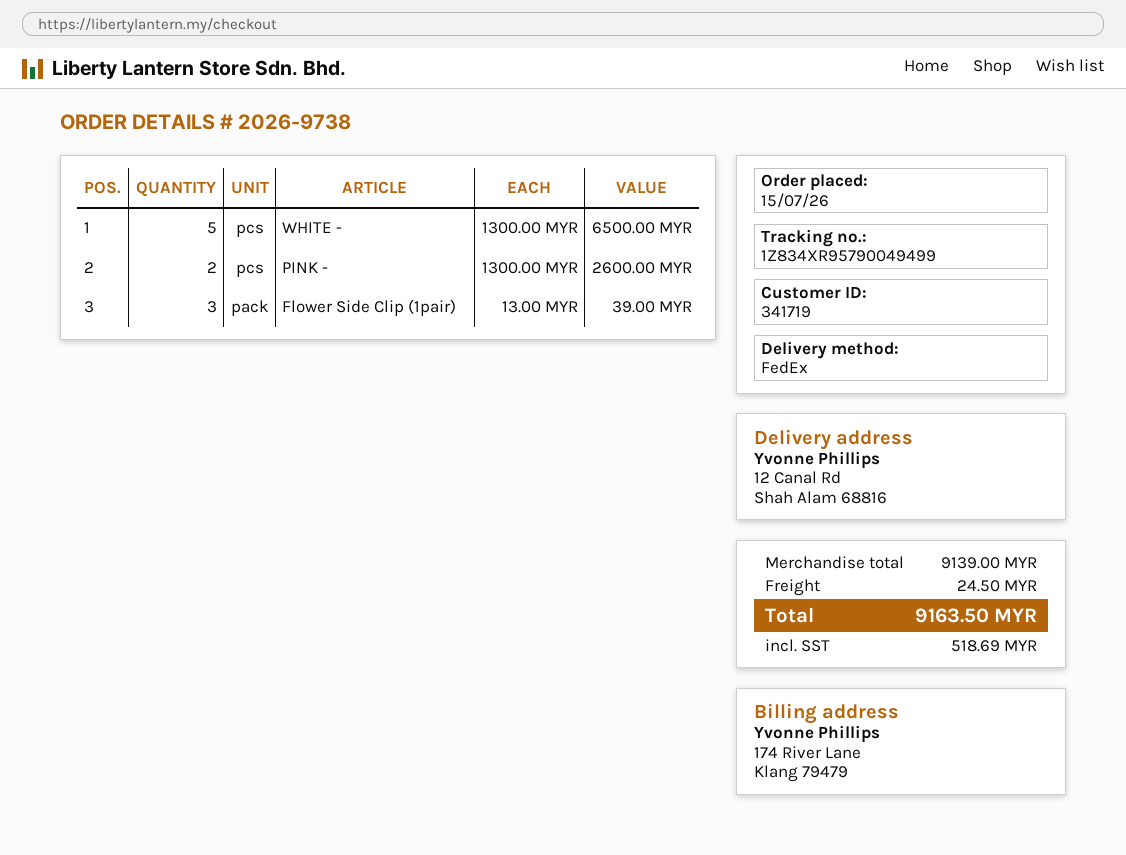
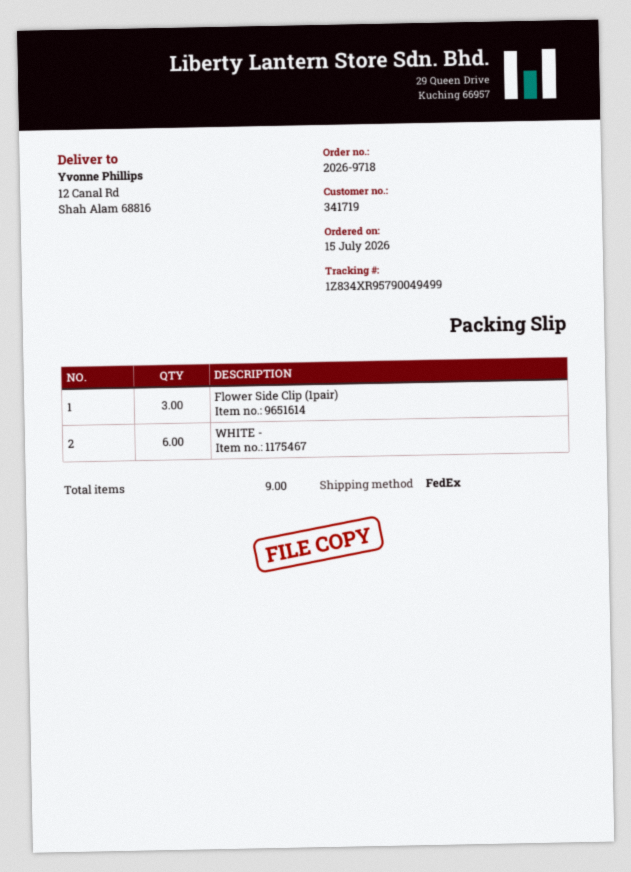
order number: 2026-9738 -> 2026-9718
WHITE -: 5 -> 6
PINK -: 2 -> none

